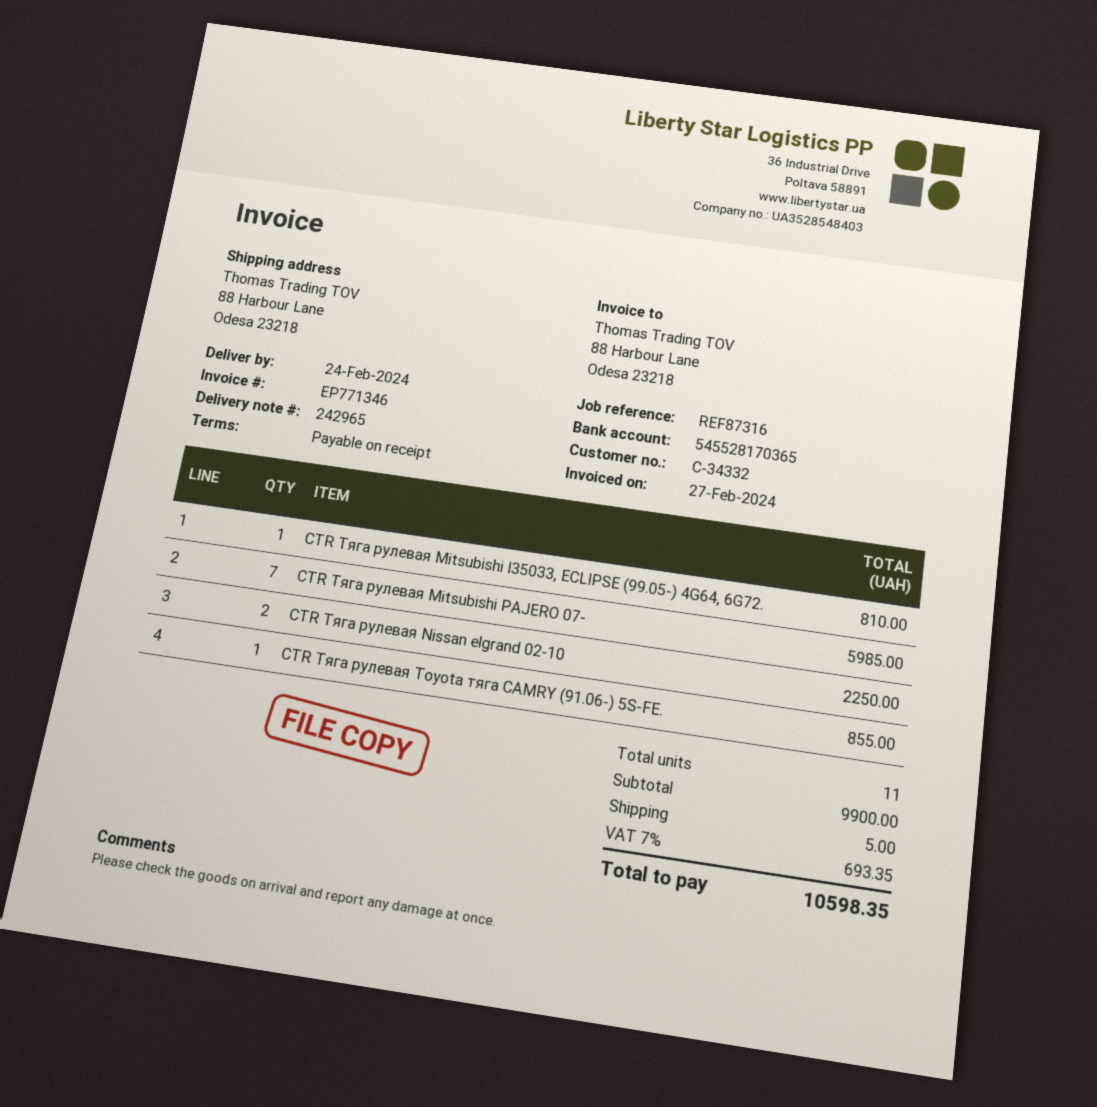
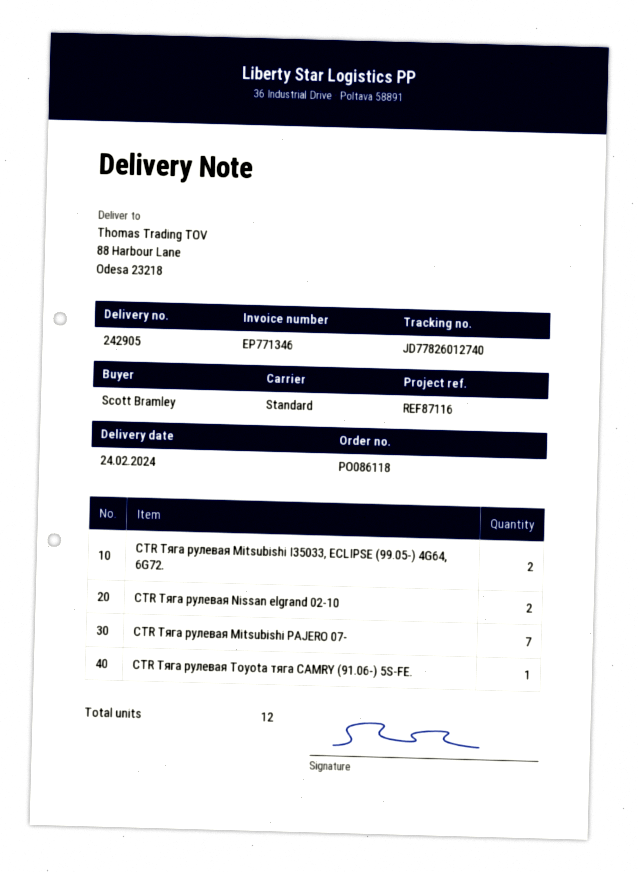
delivery note number: 242965 -> 242905
reference: REF87316 -> REF87116
CTR Тяга рулевая Mitsubishi I35033, ECLIPSE (99.05-) 4G64, 6G72.: 1 -> 2
total quantity: 11 -> 12

